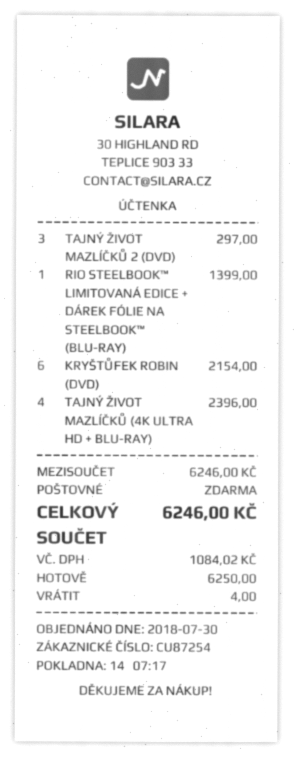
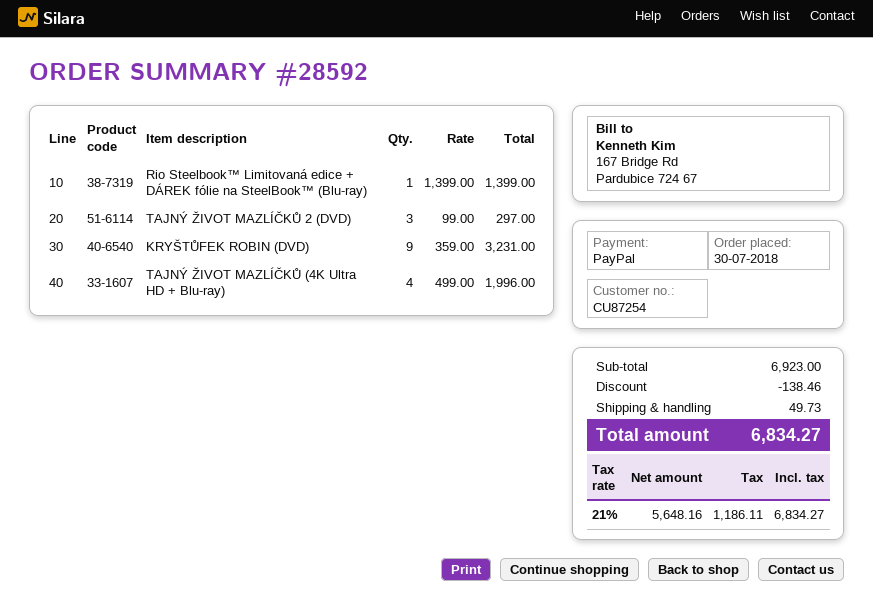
payment method: cash -> PayPal
KRYŠTŮFEK ROBIN (DVD): 6 for 2154.00 -> 9 for 3231.00
TAJNÝ ŽIVOT MAZLÍČKŮ (4K ULTRA HD + BLU-RAY): 4 for 2396.00 -> 4 for 1996.00
subtotal: 6246.00 -> 6923.00
discount: none -> 138.46
shipping: 0.00 -> 49.73
tax: 1084.02 -> 1186.11
total: 6246.00 -> 6834.27

